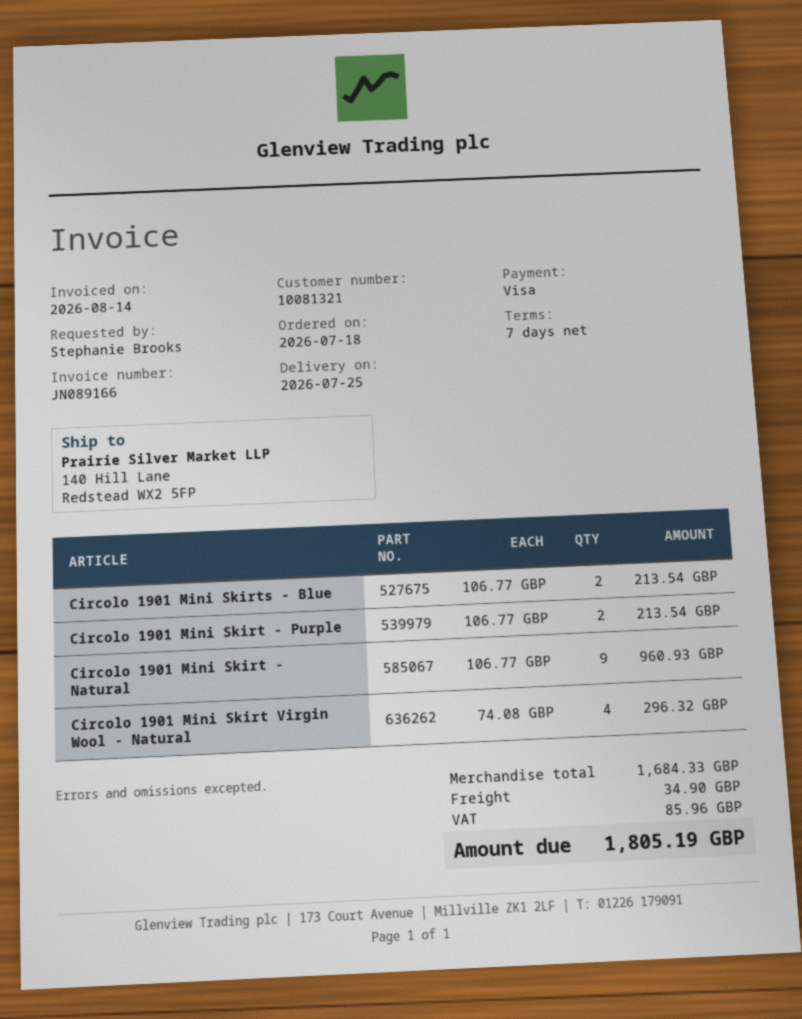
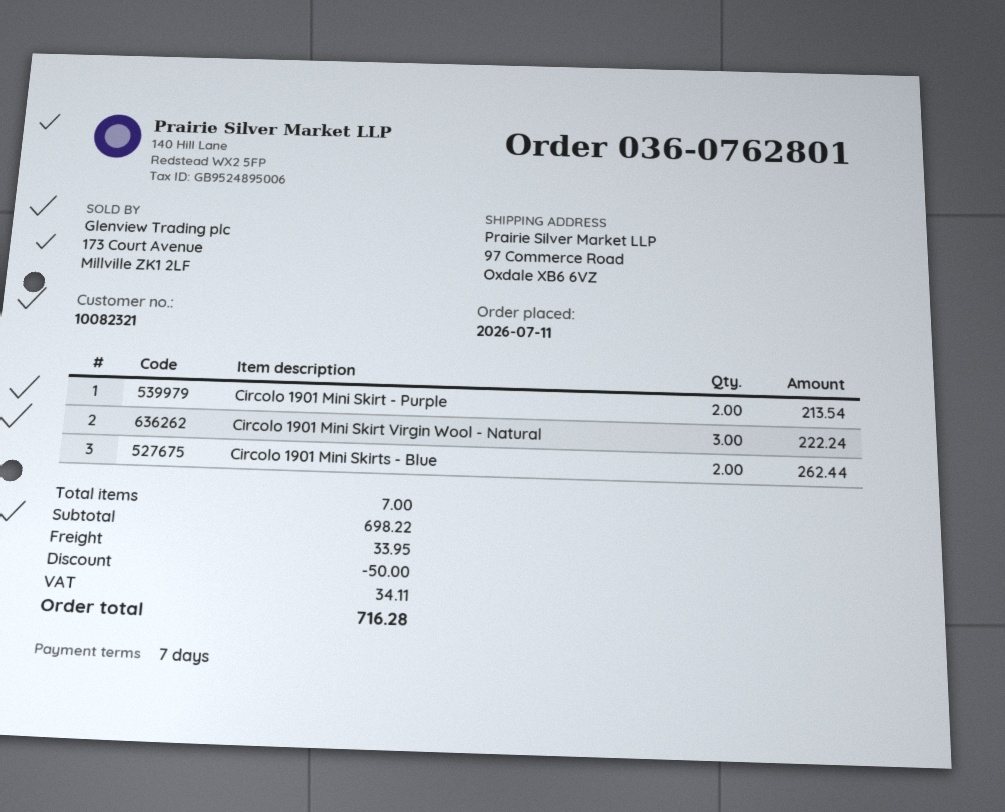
order date: 2026-07-18 -> 2026-07-11
customer number: 10081321 -> 10082321
ship to: 140 Hill Lane, Redstead WX2 5FP -> 97 Commerce Road, Oxdale XB6 6VZ
Circolo 1901 Mini Skirts - Blue: 2 for 213.54 -> 2 for 262.44
Circolo 1901 Mini Skirt - Natural: 9 for 960.93 -> none
Circolo 1901 Mini Skirt Virgin Wool - Natural: 4 for 296.32 -> 3 for 222.24
subtotal: 1684.33 -> 698.22
discount: none -> 50.00
shipping: 34.90 -> 33.95
tax: 85.96 -> 34.11
total: 1805.19 -> 716.28

